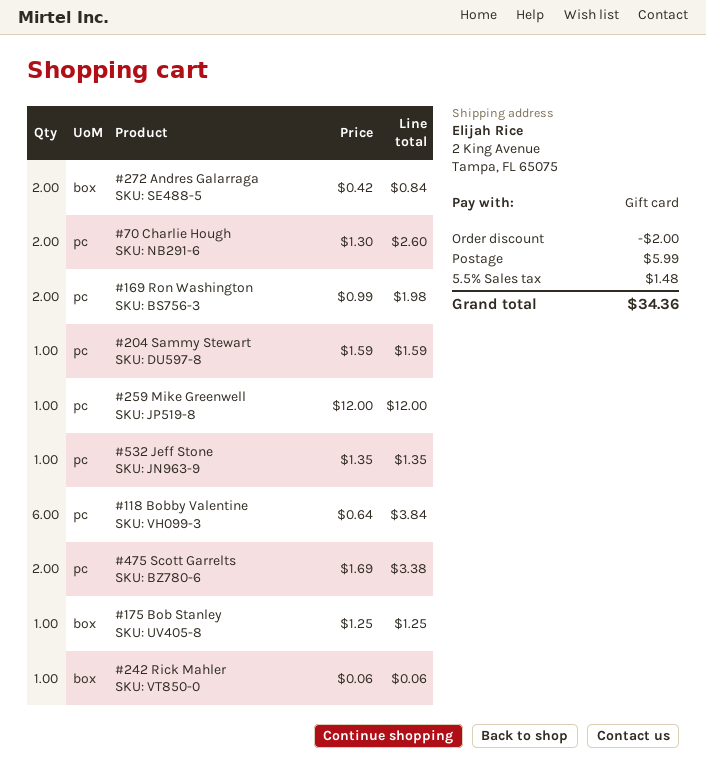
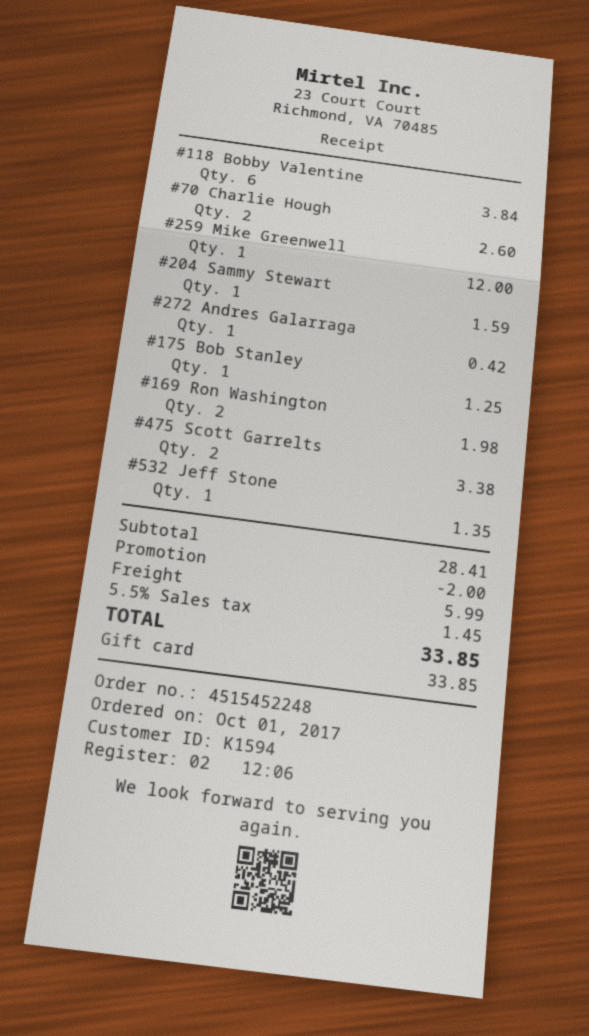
#272 Andres Galarraga: 2 for 0.84 -> 1 for 0.42
#242 Rick Mahler: 1 for 0.06 -> none
tax: 5.5% = 1.48 -> 5.5% = 1.45
total: 34.36 -> 33.85

